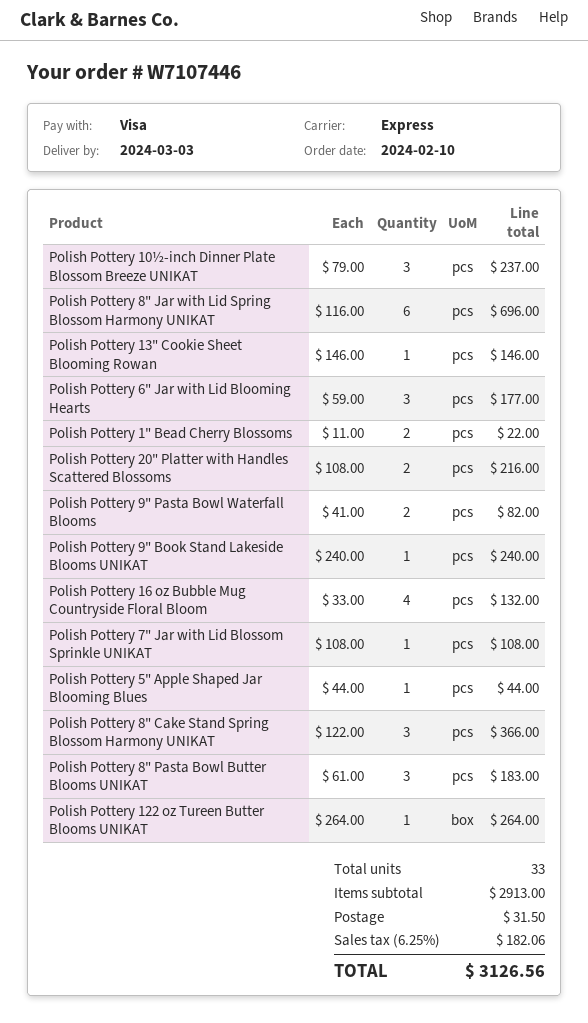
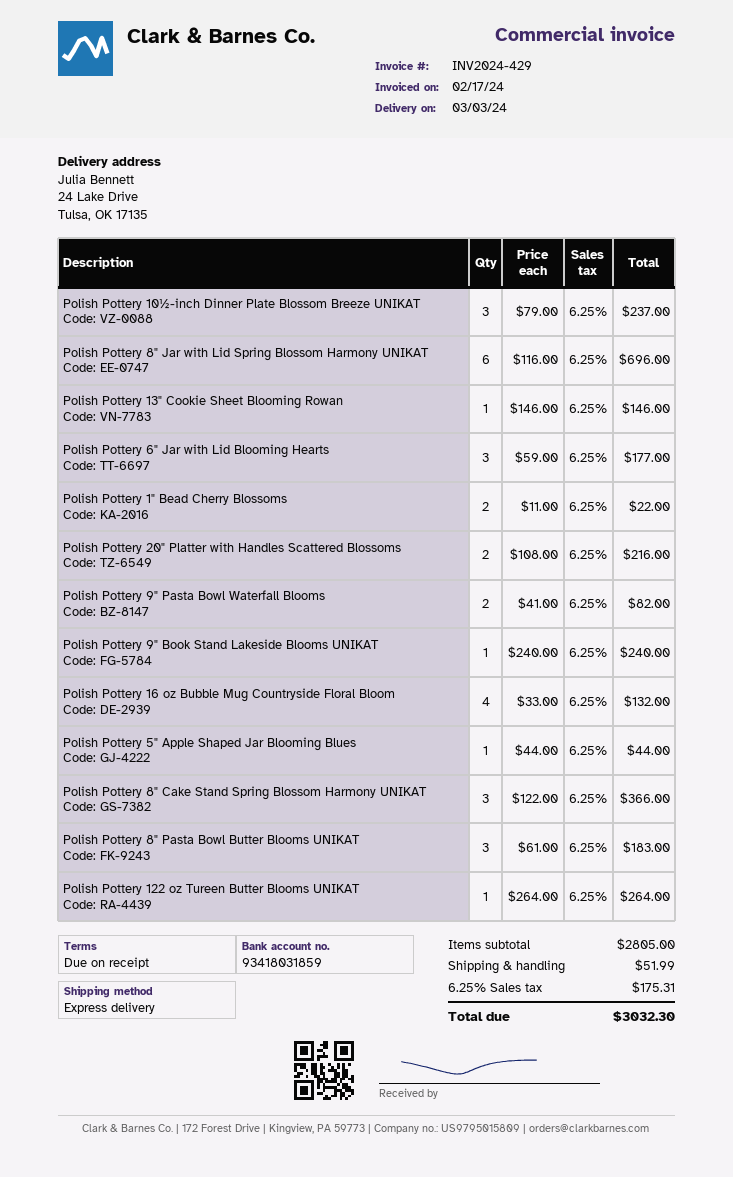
Polish Pottery 7" Jar with Lid Blossom Sprinkle UNIKAT: 1 x 108.00 = 108.00 -> none
subtotal: 2913.00 -> 2805.00
shipping: 31.50 -> 51.99
tax: 6.25% = 182.06 -> 6.25% = 175.31
total: 3126.56 -> 3032.30

